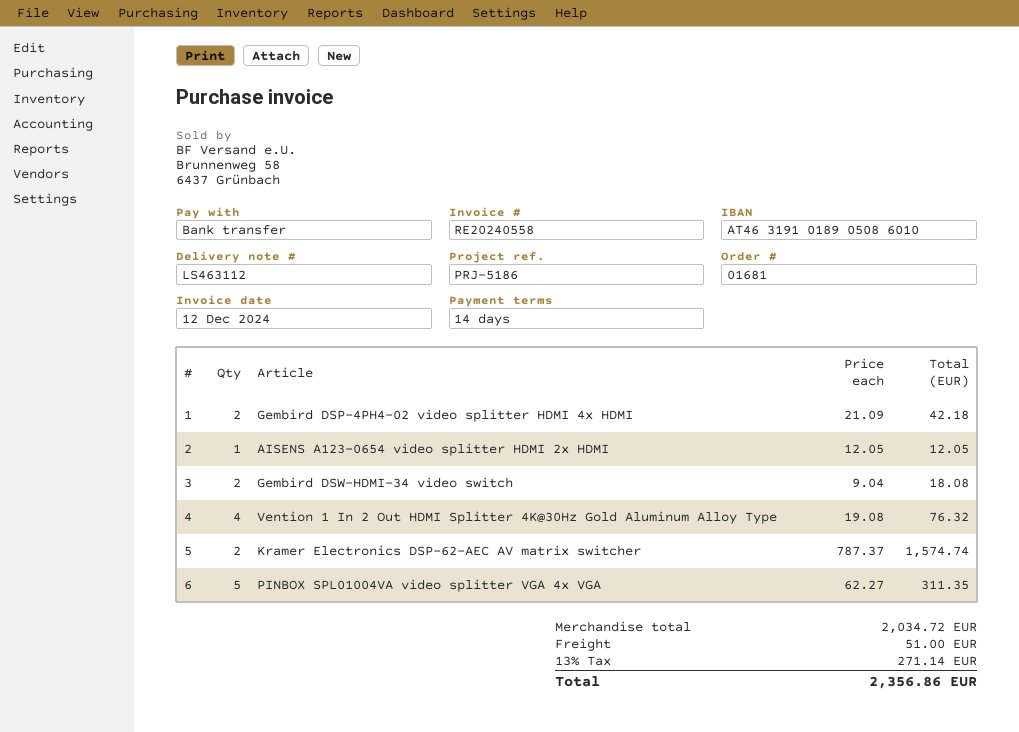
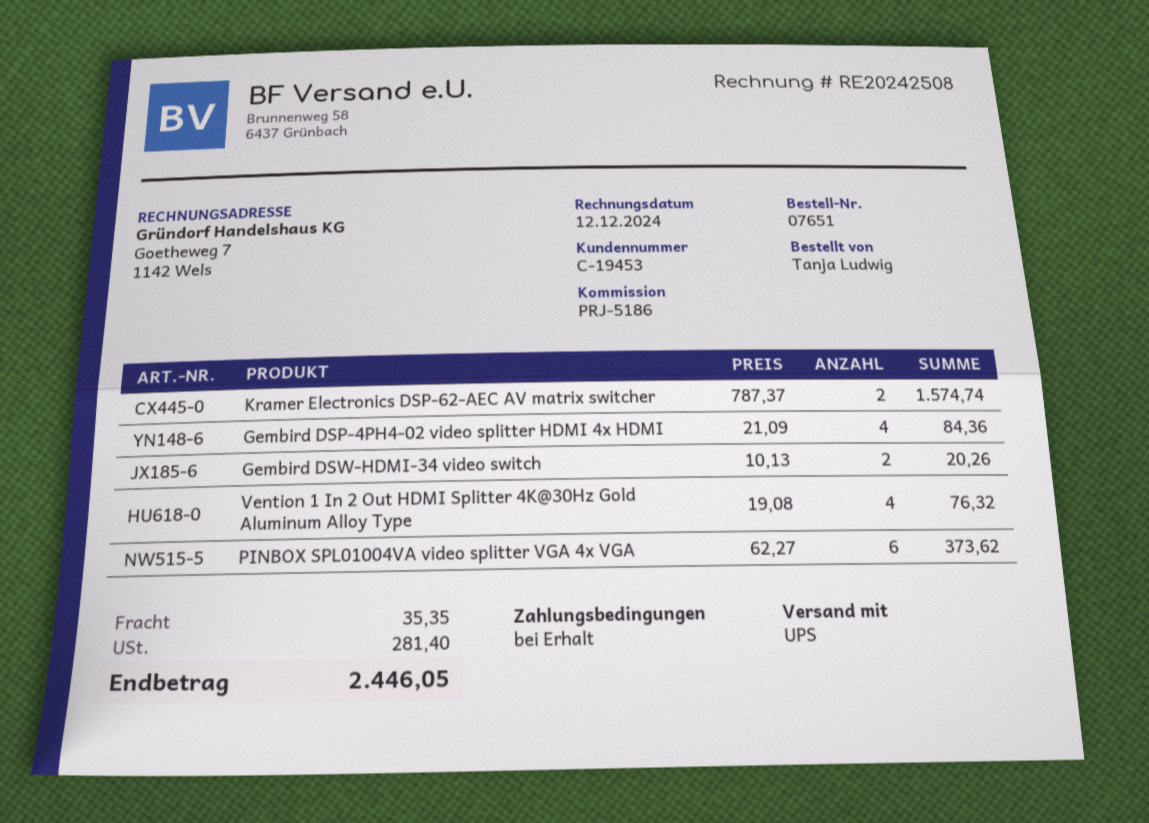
order number: 01681 -> 07651
invoice number: RE20240558 -> RE20242508
payment terms: 14 days -> on receipt
Gembird DSP-4PH4-02 video splitter HDMI 4x HDMI: 2 x 21.09 = 42.18 -> 4 x 21.09 = 84.36
AISENS A123-0654 video splitter HDMI 2x HDMI: 1 x 12.05 = 12.05 -> none
Gembird DSW-HDMI-34 video switch: 2 x 9.04 = 18.08 -> 2 x 10.13 = 20.26
PINBOX SPL01004VA video splitter VGA 4x VGA: 5 x 62.27 = 311.35 -> 6 x 62.27 = 373.62
shipping: 51.00 -> 35.35
tax: 271.14 -> 281.40
total: 2356.86 -> 2446.05

